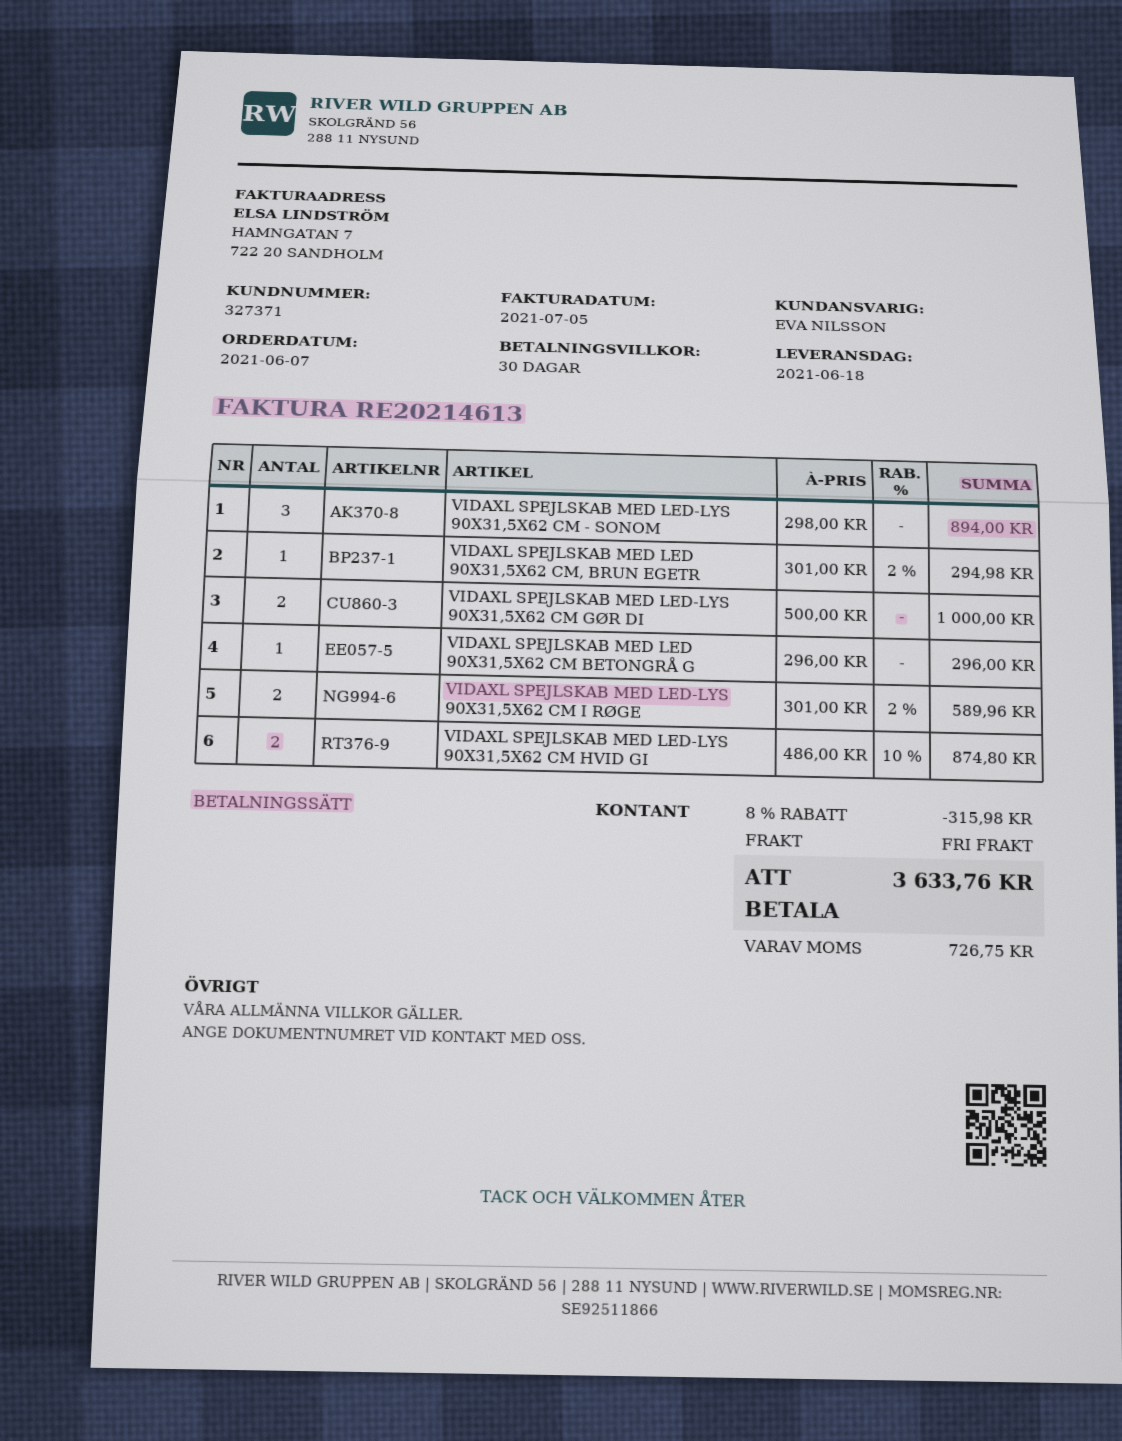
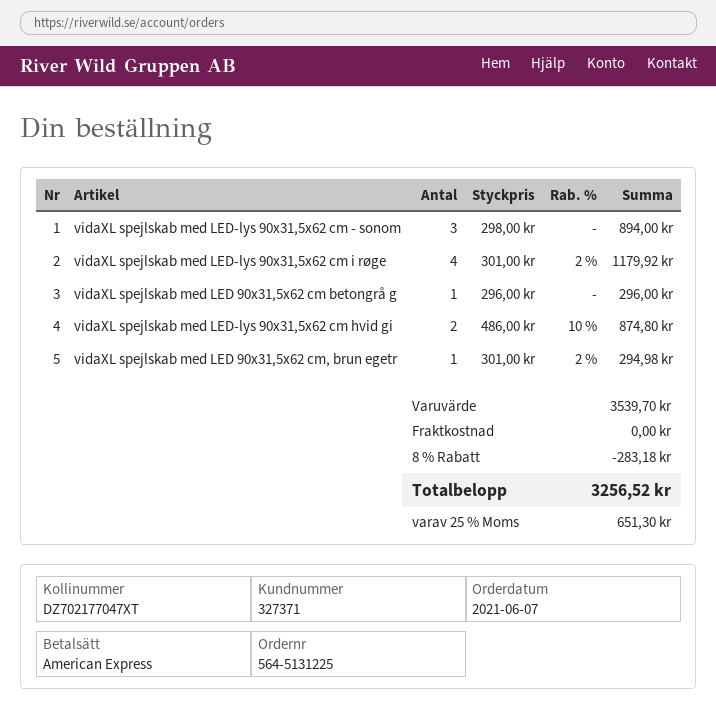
payment method: cash -> American Express
VIDAXL SPEJLSKAB MED LED-LYS 90X31,5X62 CM GØR DI: 2 x 500.00 = 1000.00 -> none
VIDAXL SPEJLSKAB MED LED-LYS 90X31,5X62 CM I RØGE: 2 x 301.00 - 2% = 589.96 -> 4 x 301.00 - 2% = 1179.92
discount: 8% = 315.98 -> 8% = 283.18
tax: 726.75 -> 651.30
total: 3633.76 -> 3256.52

